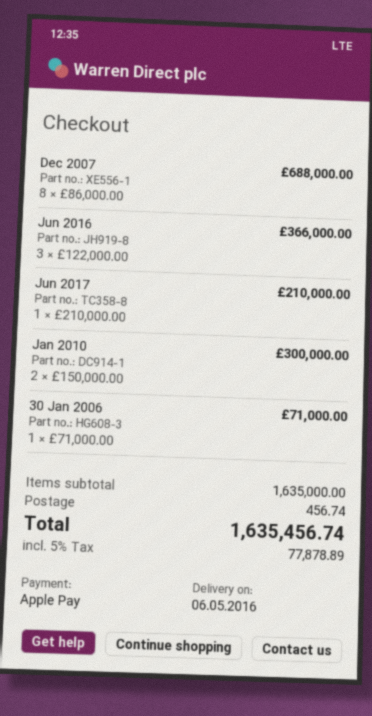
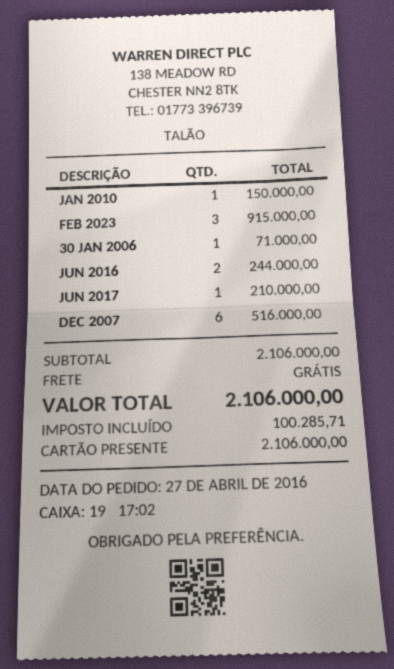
payment method: Apple Pay -> gift card
Dec 2007: 8 for 688000.00 -> 6 for 516000.00
Jun 2016: 3 for 366000.00 -> 2 for 244000.00
Jan 2010: 2 for 300000.00 -> 1 for 150000.00
FEB 2023: none -> 3 for 915000.00
subtotal: 1635000.00 -> 2106000.00
shipping: 456.74 -> 0.00
tax: 77878.89 -> 100285.71
total: 1635456.74 -> 2106000.00

